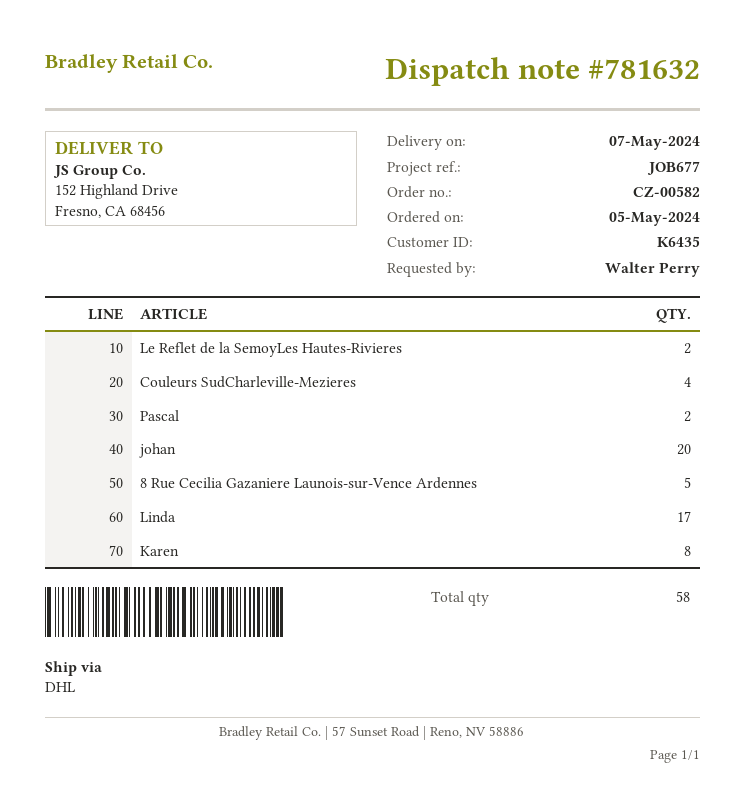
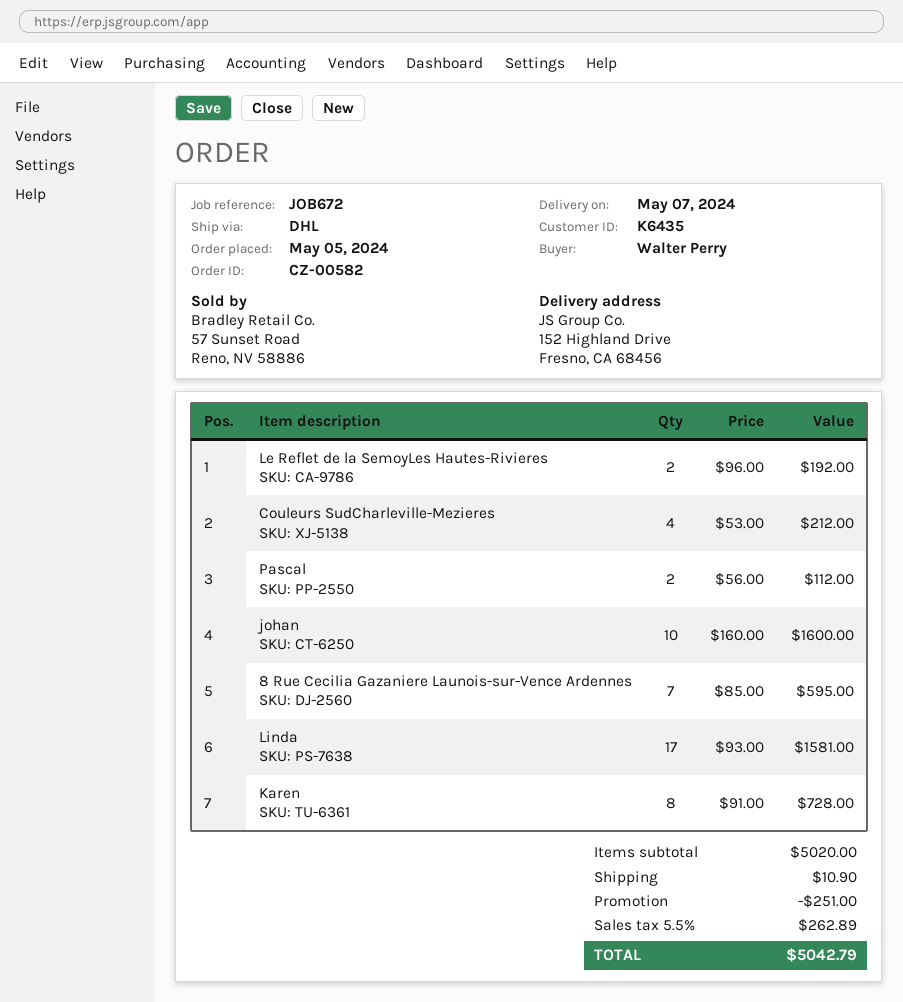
reference: JOB677 -> JOB672
johan: 20 -> 10
8 Rue Cecilia Gazaniere Launois-sur-Vence Ardennes: 5 -> 7

